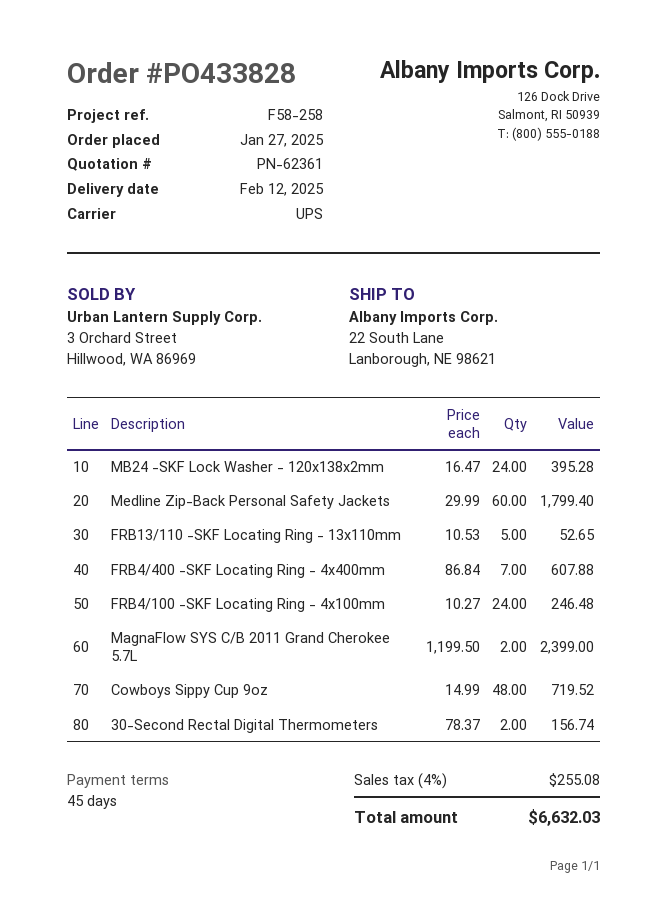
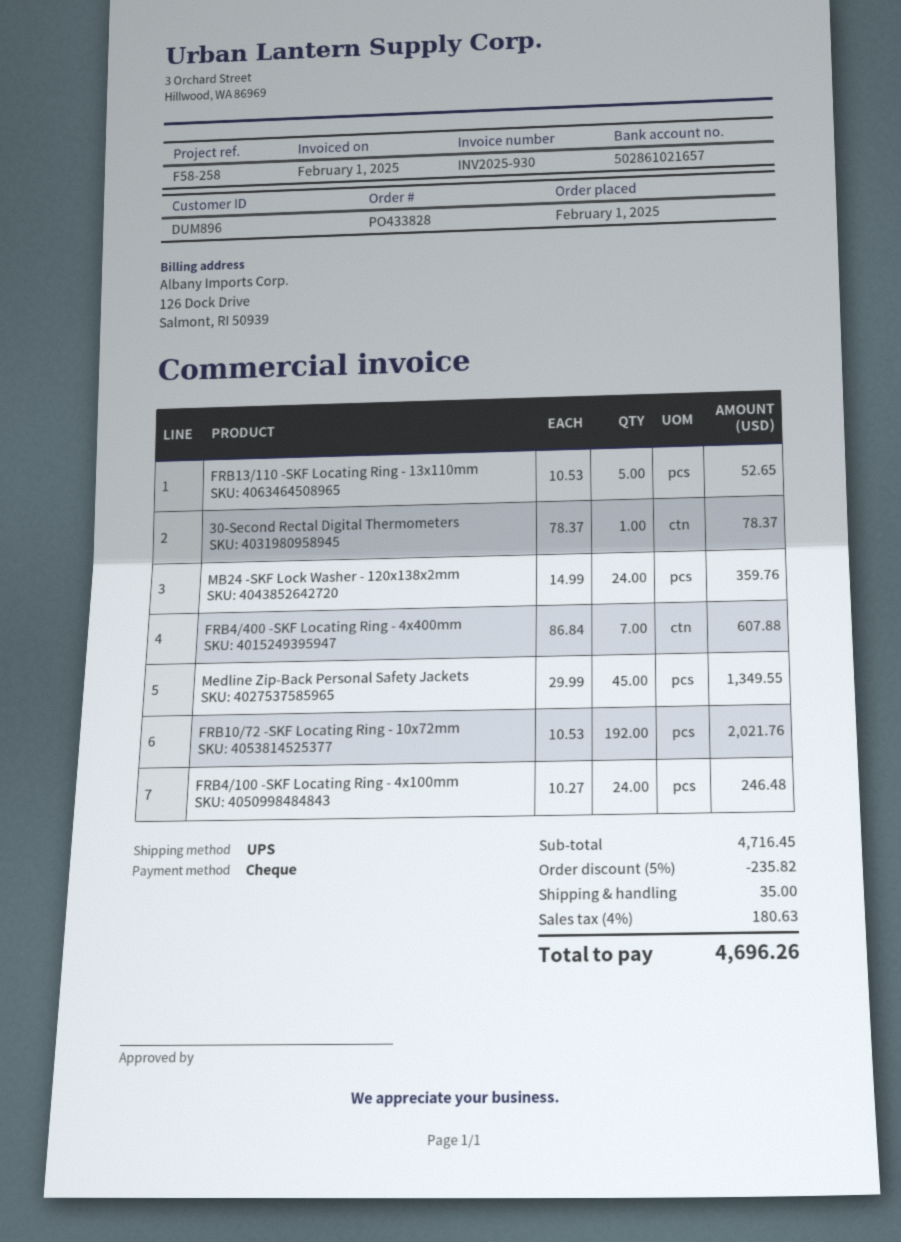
order date: 2025-01-27 -> 2025-02-01
MB24 -SKF Lock Washer - 120x138x2mm: 24 x 16.47 = 395.28 -> 24 x 14.99 = 359.76
Medline Zip-Back Personal Safety Jackets: 60 x 29.99 = 1799.40 -> 45 x 29.99 = 1349.55
MagnaFlow SYS C/B 2011 Grand Cherokee 5.7L: 2 x 1199.50 = 2399.00 -> none
Cowboys Sippy Cup 9oz: 48 x 14.99 = 719.52 -> none
30-Second Rectal Digital Thermometers: 2 x 78.37 = 156.74 -> 1 x 78.37 = 78.37
FRB10/72 -SKF Locating Ring - 10x72mm: none -> 192 x 10.53 = 2021.76
discount: none -> 5% = 235.82
shipping: none -> 35.00
tax: 4% = 255.08 -> 4% = 180.63
total: 6632.03 -> 4696.26

